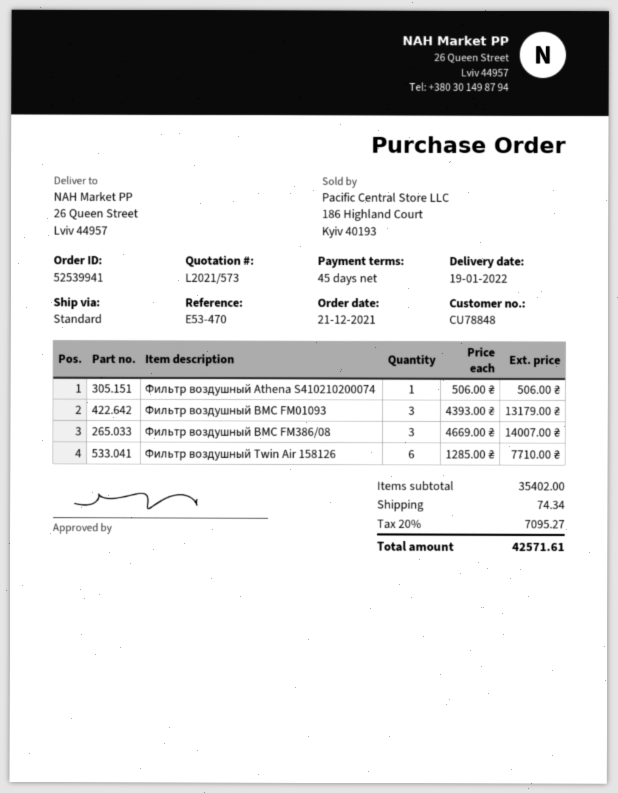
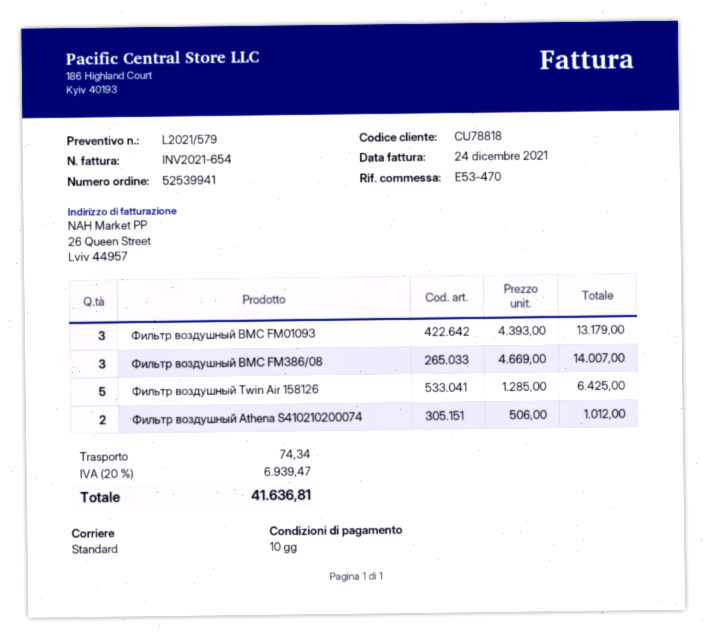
quote number: L2021/573 -> L2021/579
payment terms: 45 days -> 10 days
customer number: CU78848 -> CU78818
Фильтр воздушный Athena S410210200074: 1 x 506.00 = 506.00 -> 2 x 506.00 = 1012.00
Фильтр воздушный Twin Air 158126: 6 x 1285.00 = 7710.00 -> 5 x 1285.00 = 6425.00
tax: 20% = 7095.27 -> 20% = 6939.47
total: 42571.61 -> 41636.81

